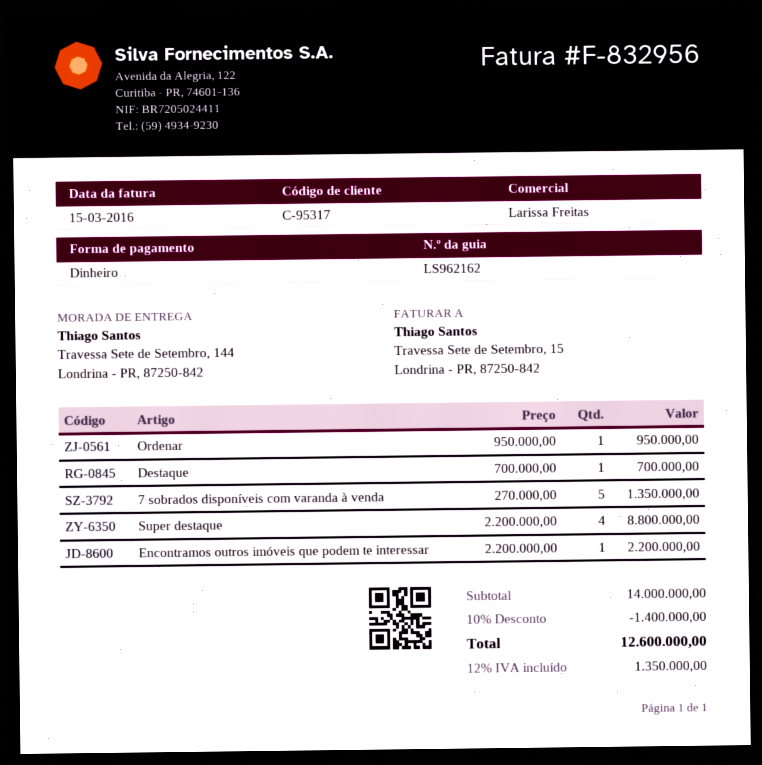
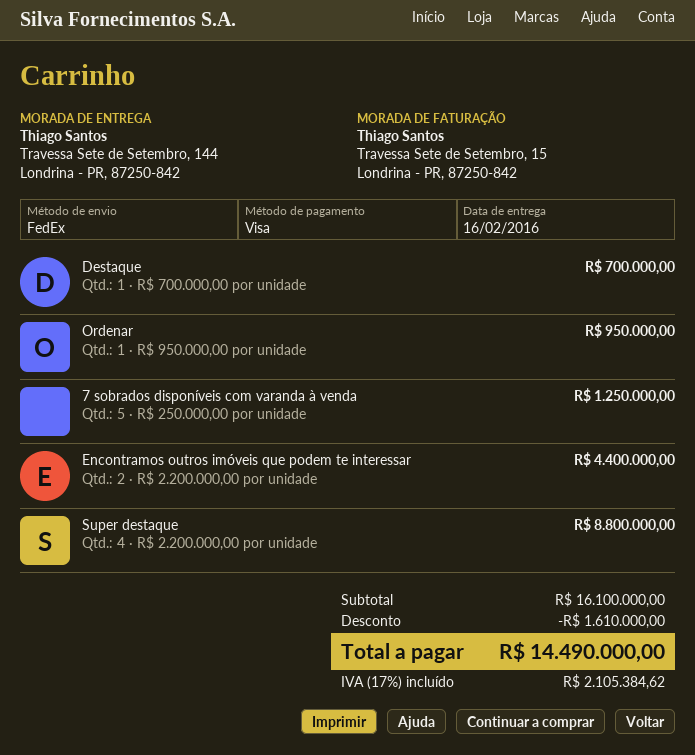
payment method: cash -> Visa
7 sobrados disponíveis com varanda à venda: 5 x 270000.00 = 1350000.00 -> 5 x 250000.00 = 1250000.00
Encontramos outros imóveis que podem te interessar: 1 x 2200000.00 = 2200000.00 -> 2 x 2200000.00 = 4400000.00
subtotal: 14000000.00 -> 16100000.00
discount: 1400000.00 -> 1610000.00
tax: 12% = 1350000.00 -> 17% = 2105384.62
total: 12600000.00 -> 14490000.00

